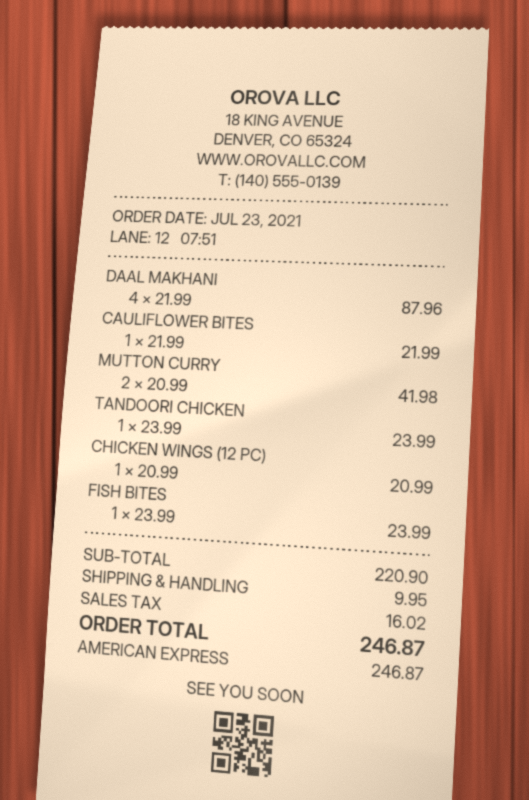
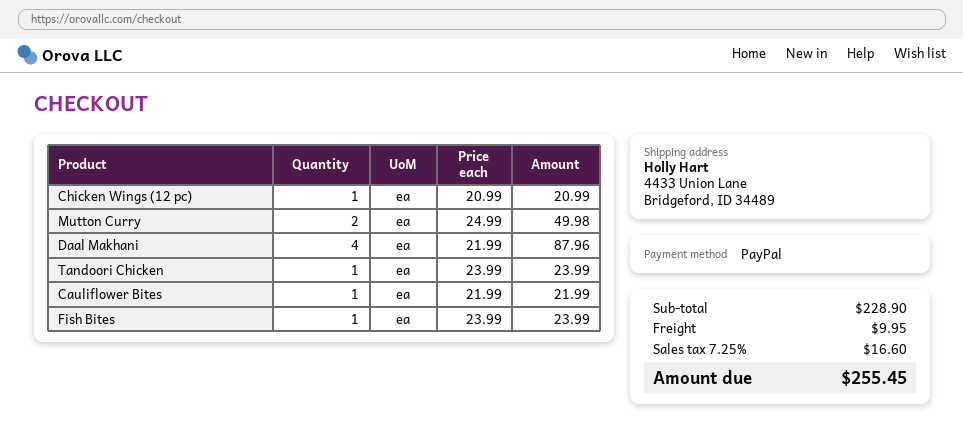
payment method: American Express -> PayPal
MUTTON CURRY: 2 x 20.99 = 41.98 -> 2 x 24.99 = 49.98
subtotal: 220.90 -> 228.90
tax: 16.02 -> 16.60
total: 246.87 -> 255.45

